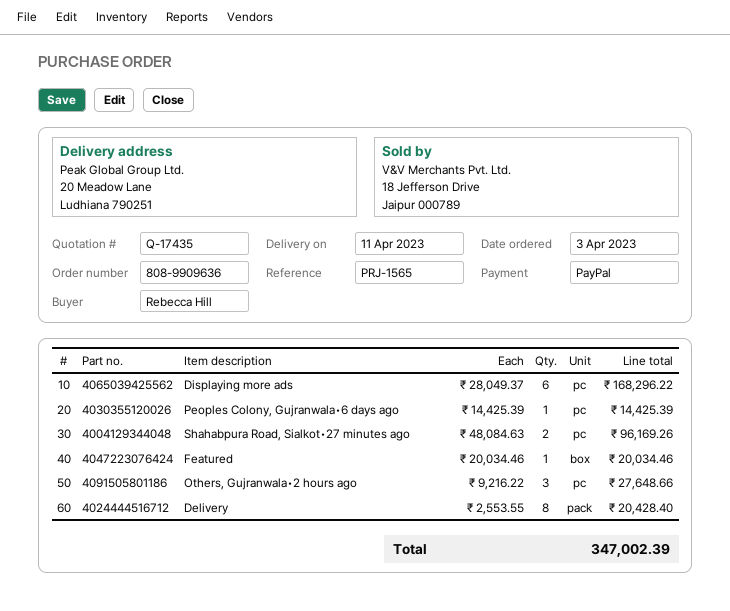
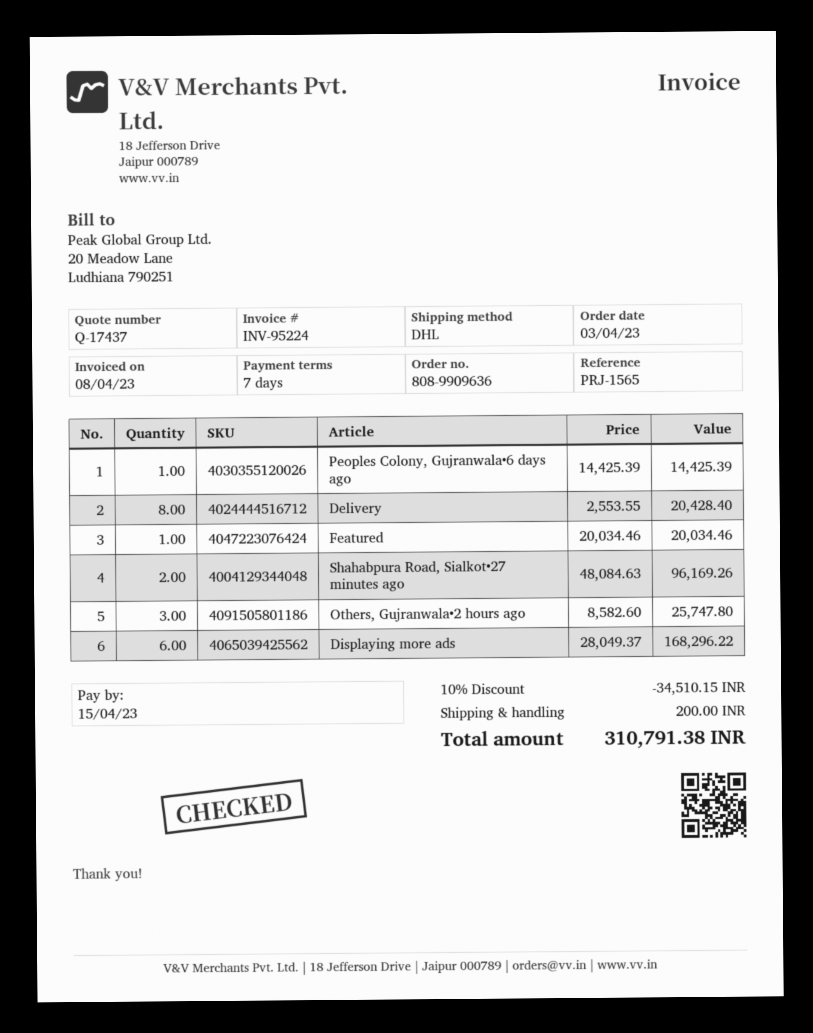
quote number: Q-17435 -> Q-17437
Others, Gujranwala•2 hours ago: 3 x 9216.22 = 27648.66 -> 3 x 8582.60 = 25747.80
discount: none -> 10% = 34510.15
shipping: none -> 200.00
total: 347002.39 -> 310791.38

